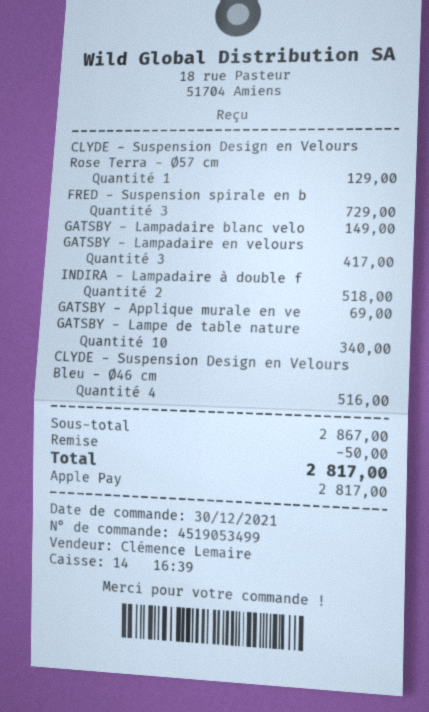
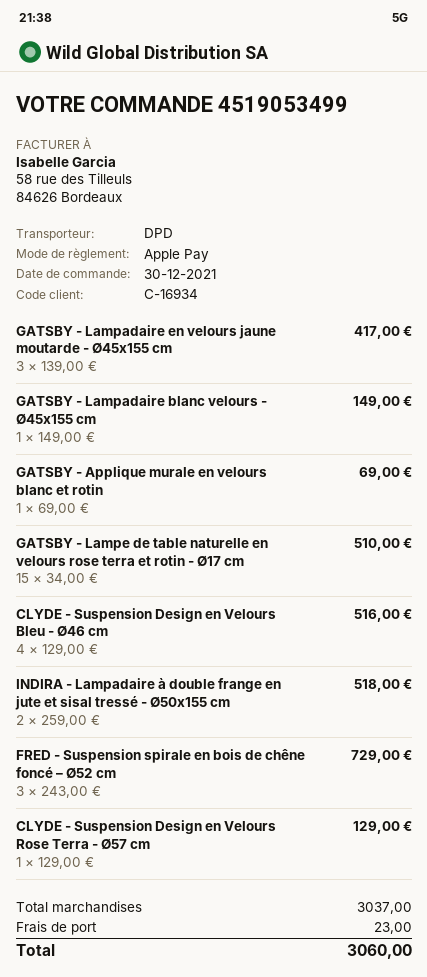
GATSBY - Lampe de table nature: 10 for 340.00 -> 15 for 510.00
subtotal: 2867.00 -> 3037.00
discount: 50.00 -> none
shipping: none -> 23.00
total: 2817.00 -> 3060.00

